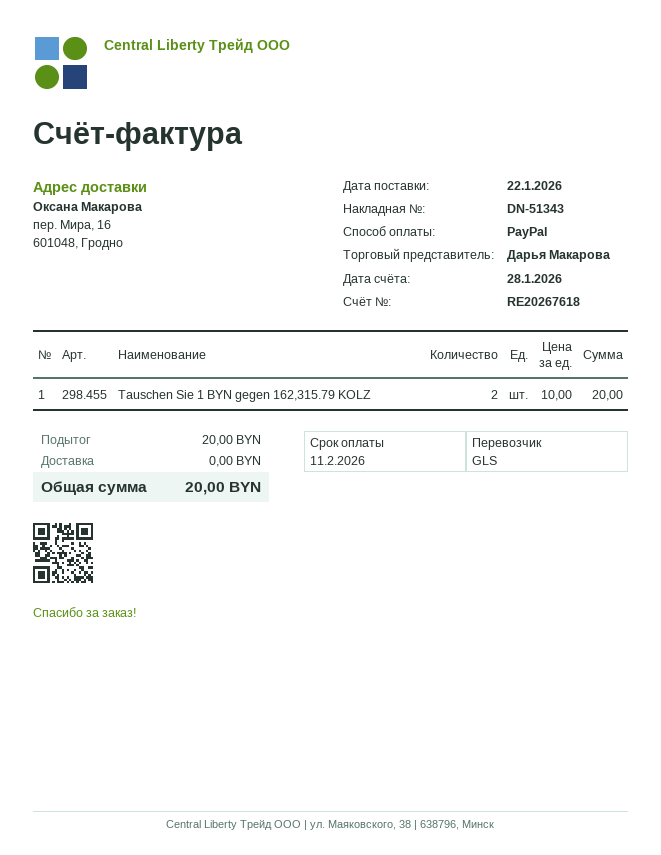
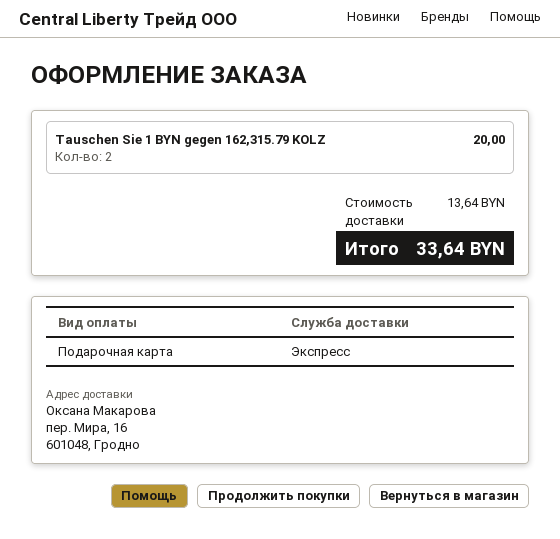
payment method: PayPal -> gift card
shipping method: GLS -> express
shipping: 0.00 -> 13.64
total: 20.00 -> 33.64

